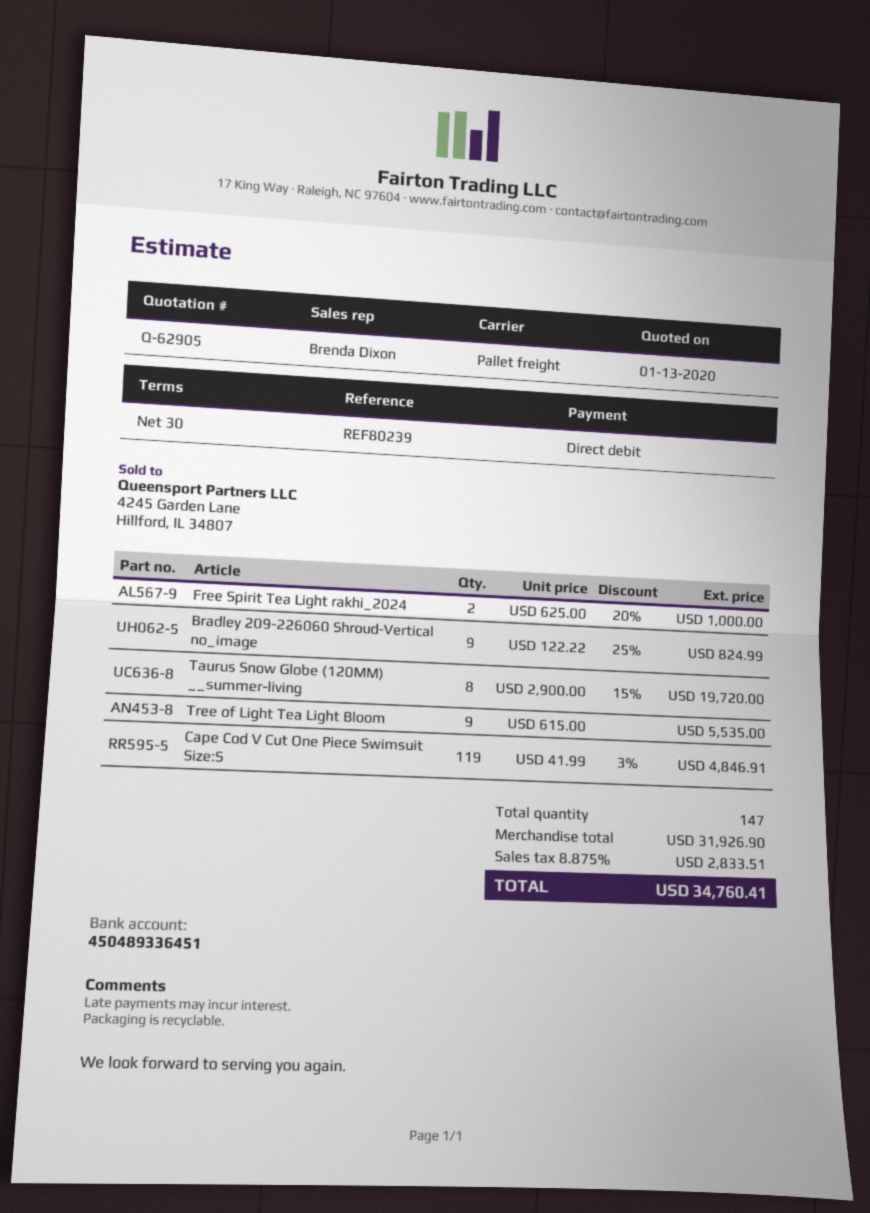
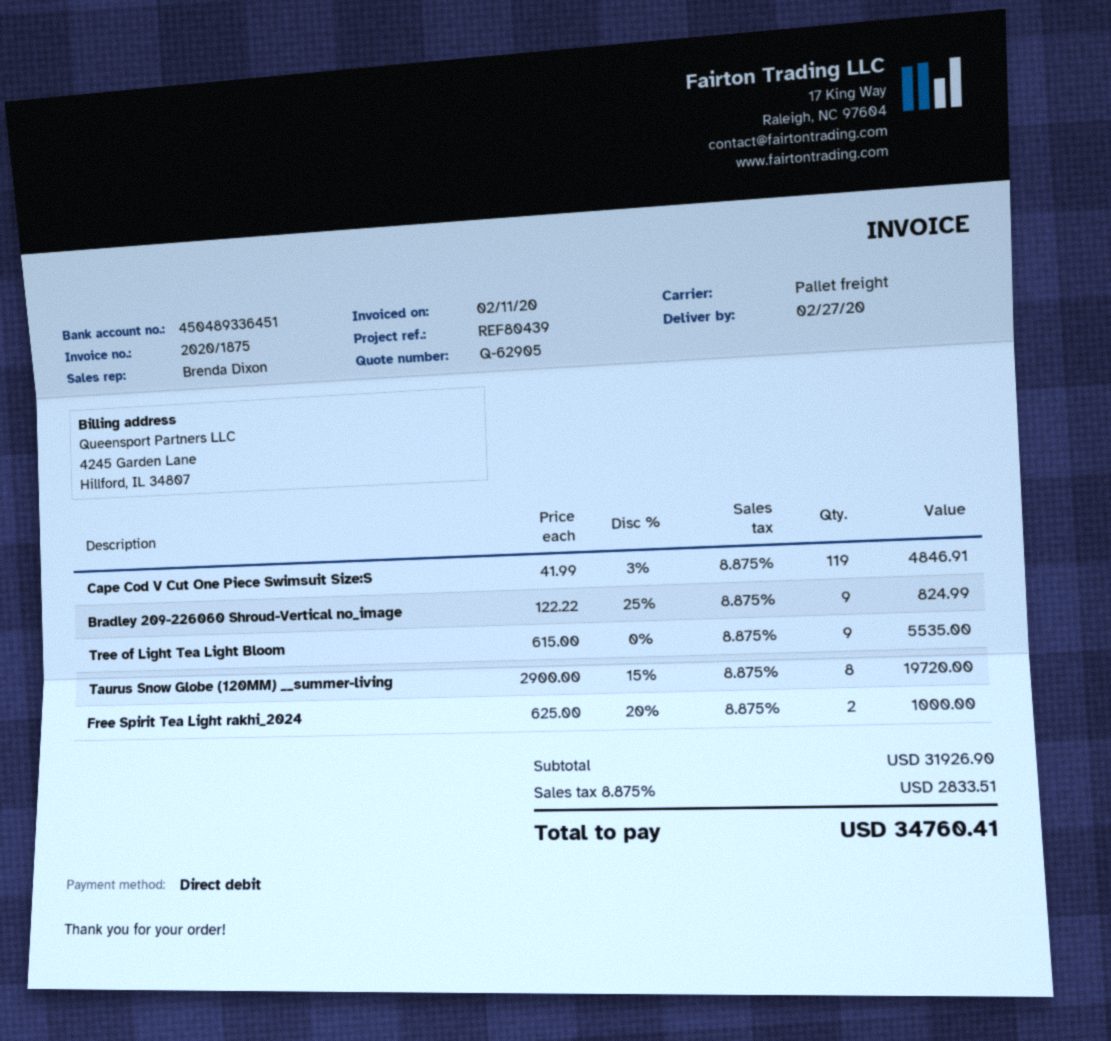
reference: REF80239 -> REF80439

